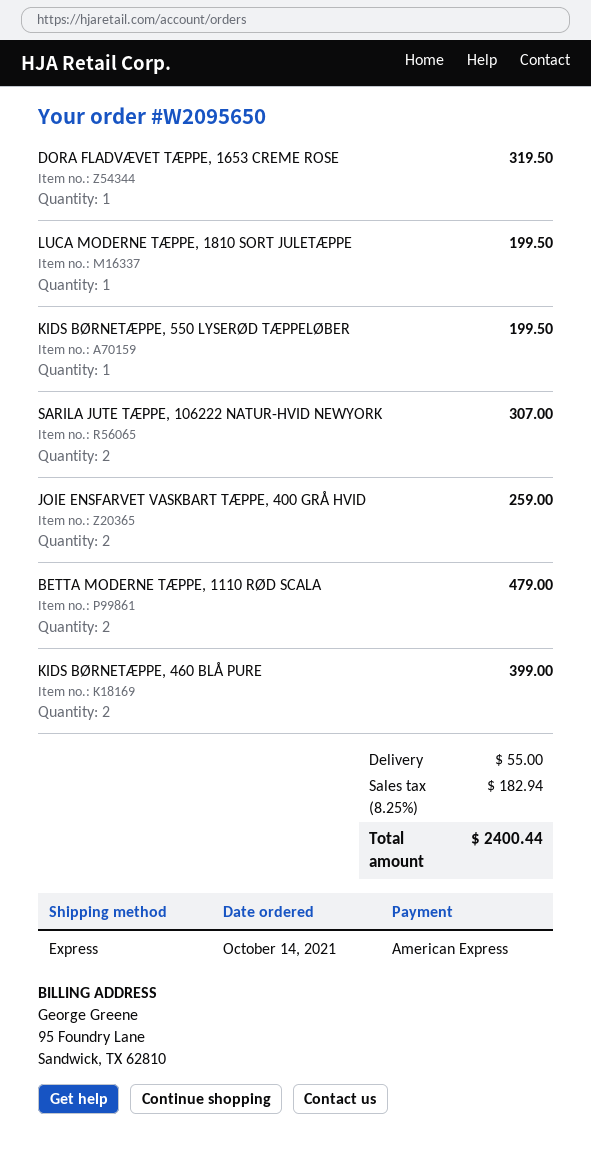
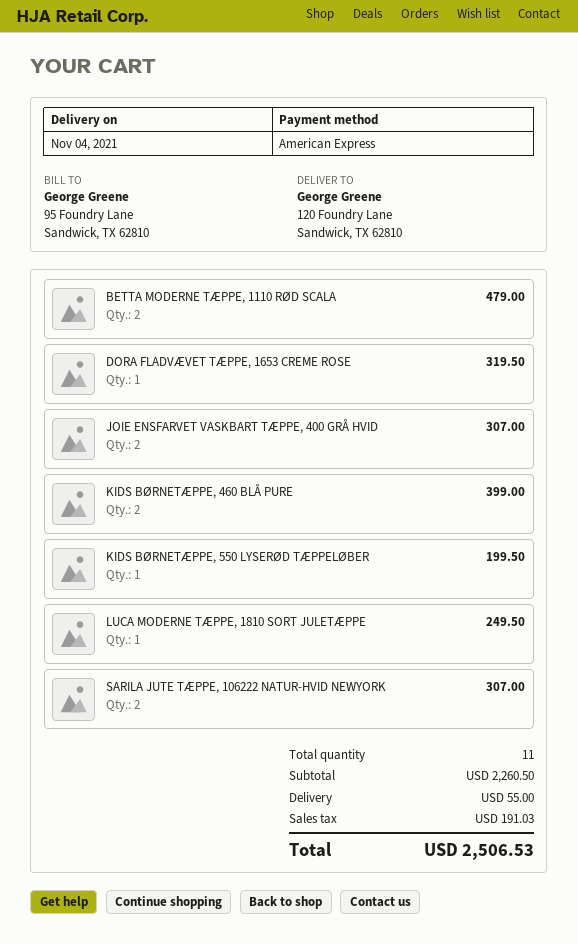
LUCA MODERNE TÆPPE, 1810 SORT JULETÆPPE: 1 for 199.50 -> 1 for 249.50
JOIE ENSFARVET VASKBART TÆPPE, 400 GRÅ HVID: 2 for 259.00 -> 2 for 307.00
tax: 182.94 -> 191.03
total: 2400.44 -> 2506.53

